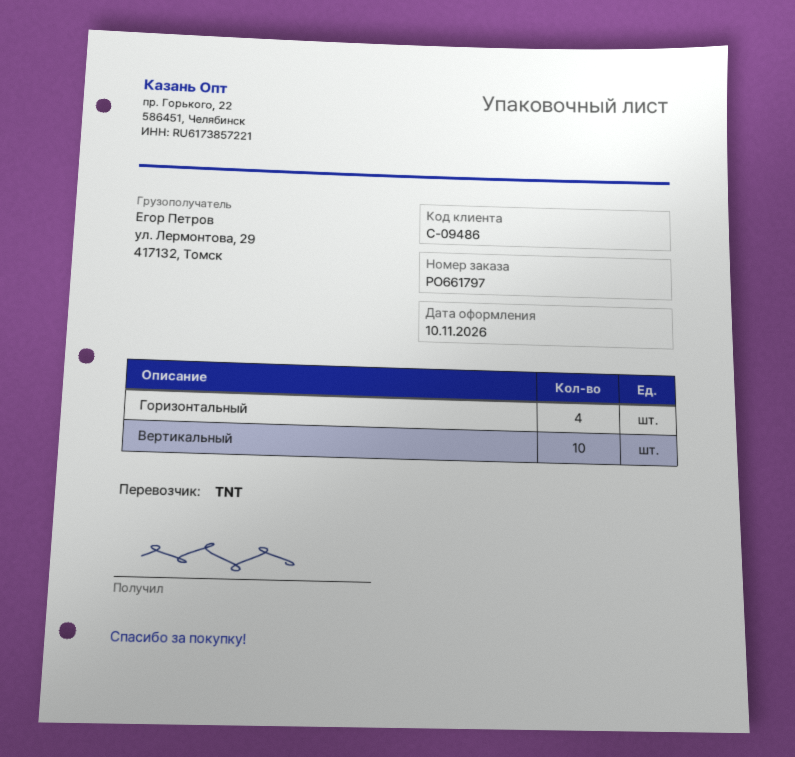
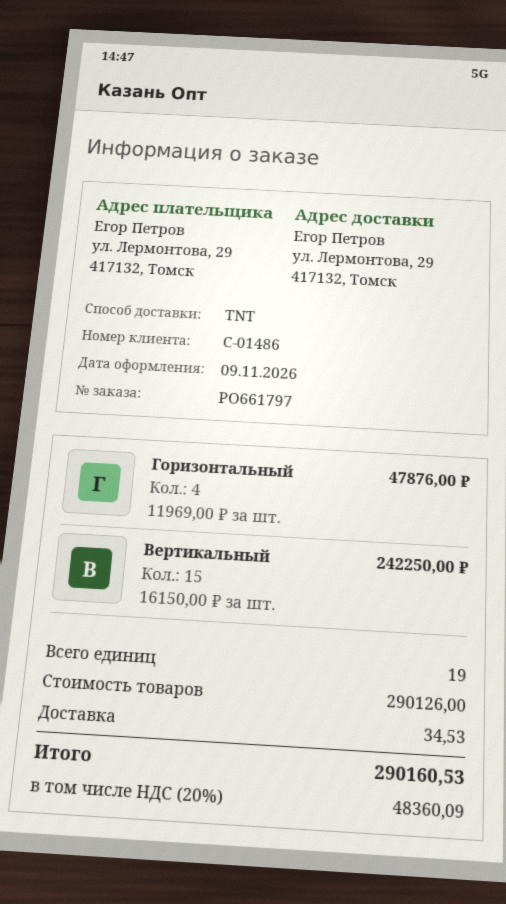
order date: 2026-11-10 -> 2026-11-09
customer number: C-09486 -> C-01486
Вертикальный: 10 -> 15

